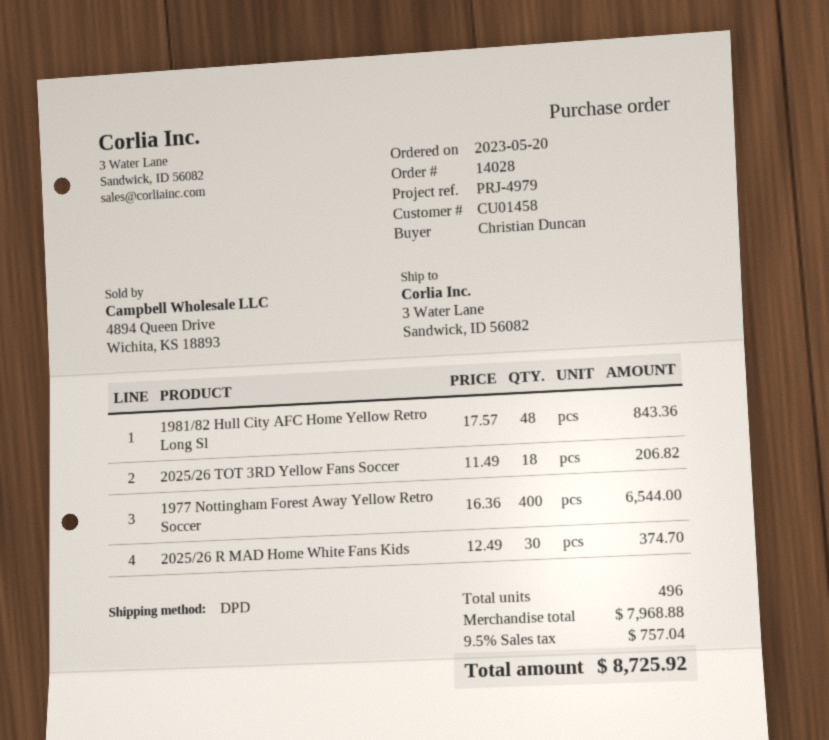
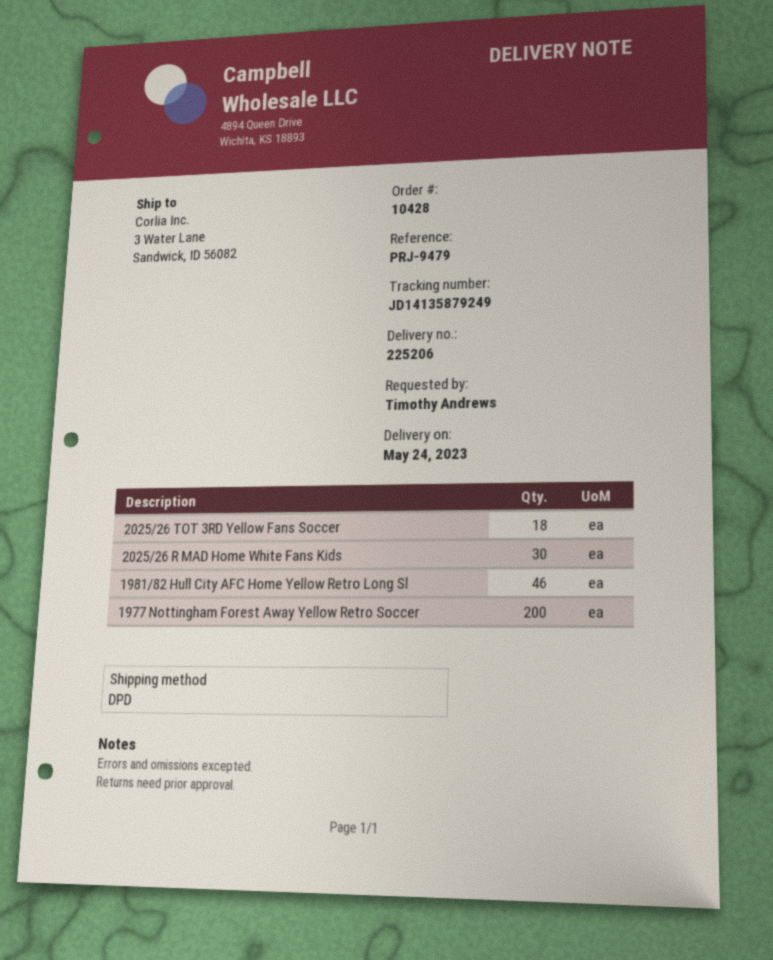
order number: 14028 -> 10428
reference: PRJ-4979 -> PRJ-9479
ordered by: Christian Duncan -> Timothy Andrews
1981/82 Hull City AFC Home Yellow Retro Long Sl: 48 -> 46
1977 Nottingham Forest Away Yellow Retro Soccer: 400 -> 200

